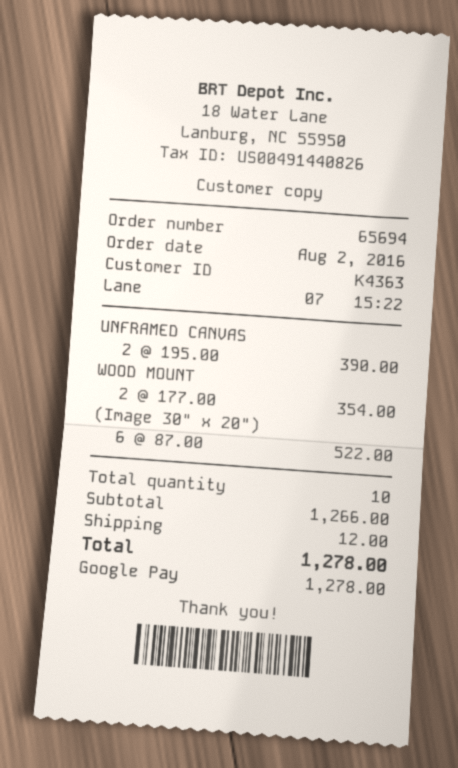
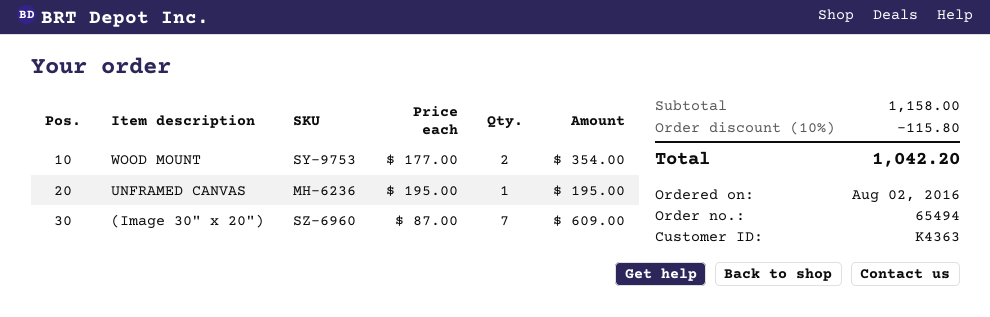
order number: 65694 -> 65494
UNFRAMED CANVAS: 2 x 195.00 = 390.00 -> 1 x 195.00 = 195.00
(Image 30" x 20"): 6 x 87.00 = 522.00 -> 7 x 87.00 = 609.00
subtotal: 1266.00 -> 1158.00
discount: none -> 10% = 115.80
shipping: 12.00 -> none
total: 1278.00 -> 1042.20

